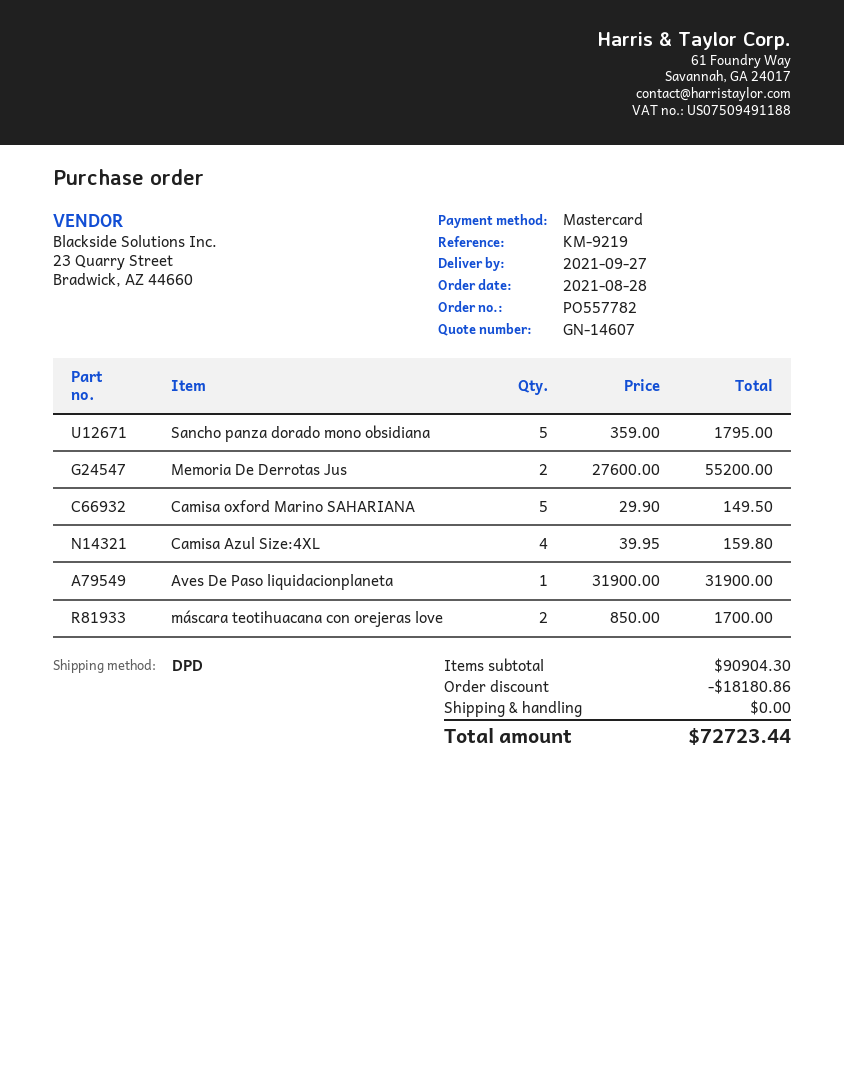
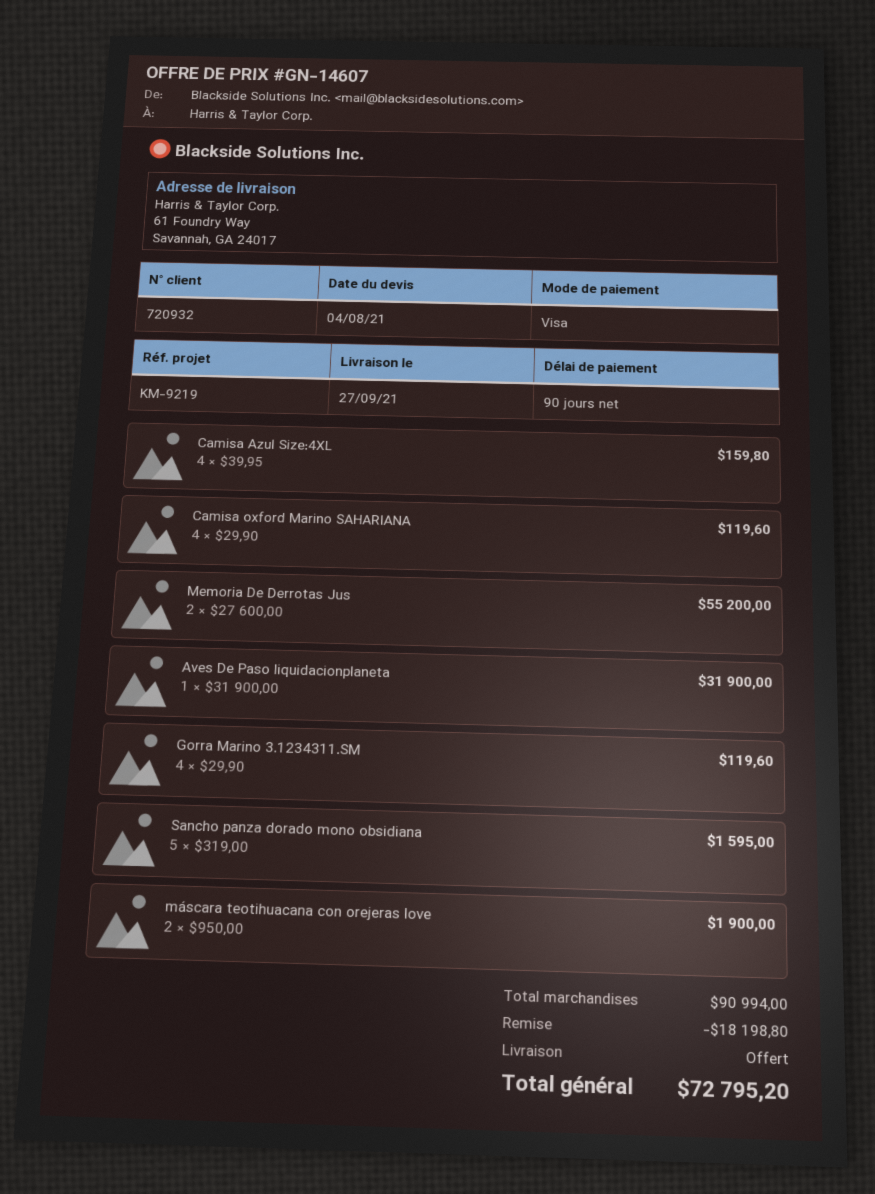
payment method: Mastercard -> Visa
Sancho panza dorado mono obsidiana: 5 x 359.00 = 1795.00 -> 5 x 319.00 = 1595.00
Camisa oxford Marino SAHARIANA: 5 x 29.90 = 149.50 -> 4 x 29.90 = 119.60
máscara teotihuacana con orejeras love: 2 x 850.00 = 1700.00 -> 2 x 950.00 = 1900.00
Gorra Marino 3.1234311.SM: none -> 4 x 29.90 = 119.60
subtotal: 90904.30 -> 90994.00
discount: 18180.86 -> 18198.80
total: 72723.44 -> 72795.20

